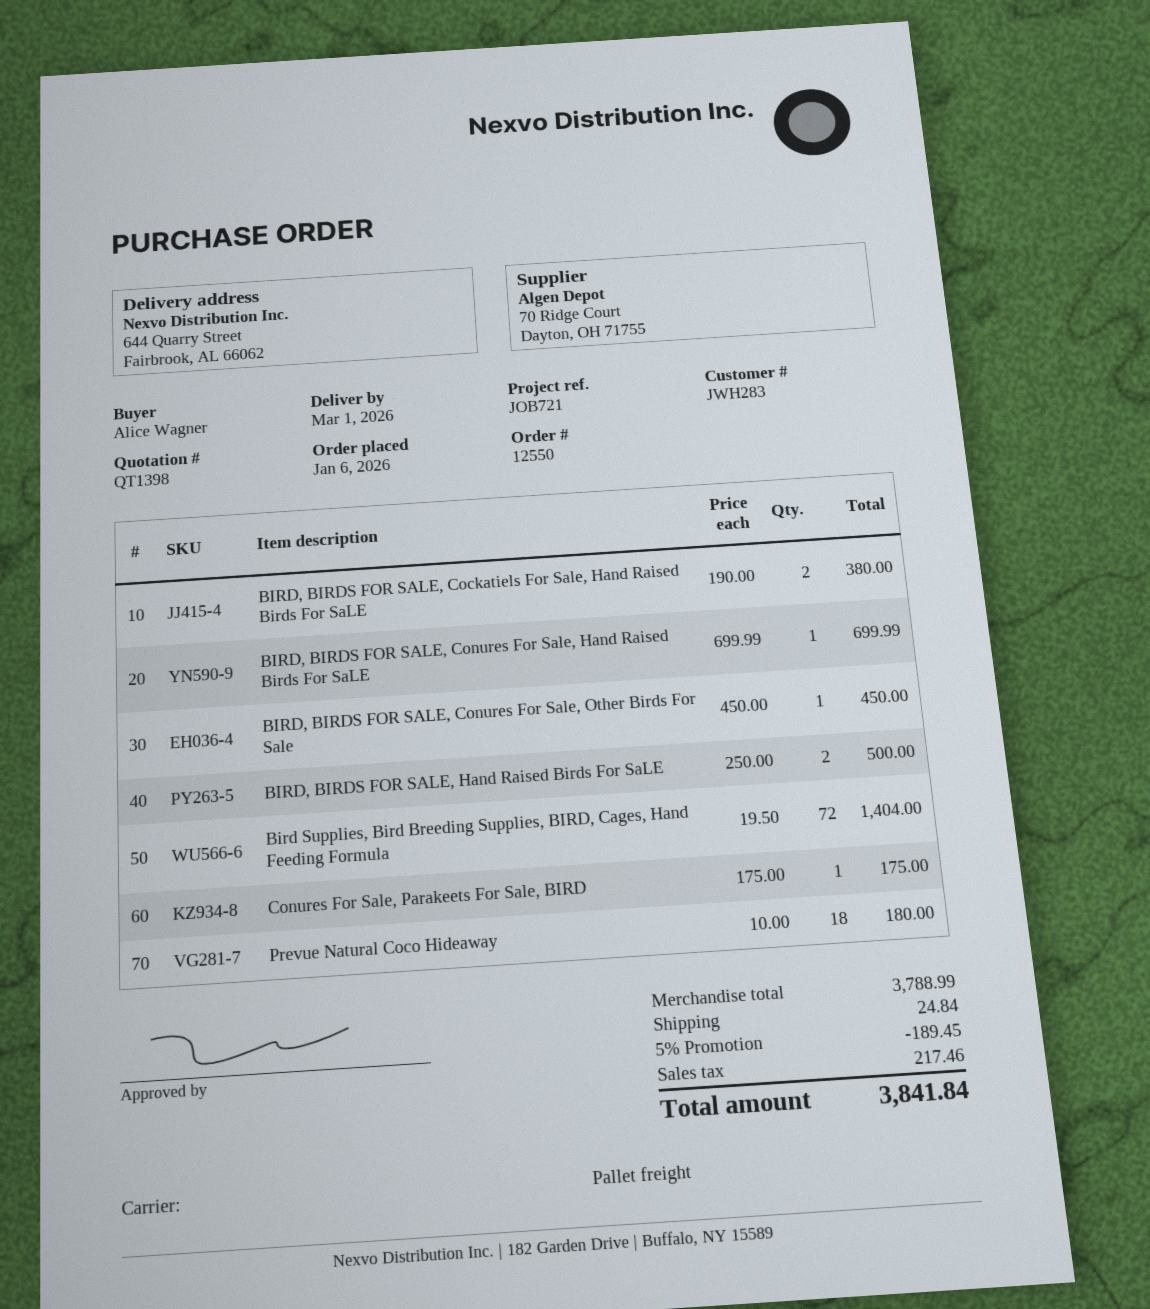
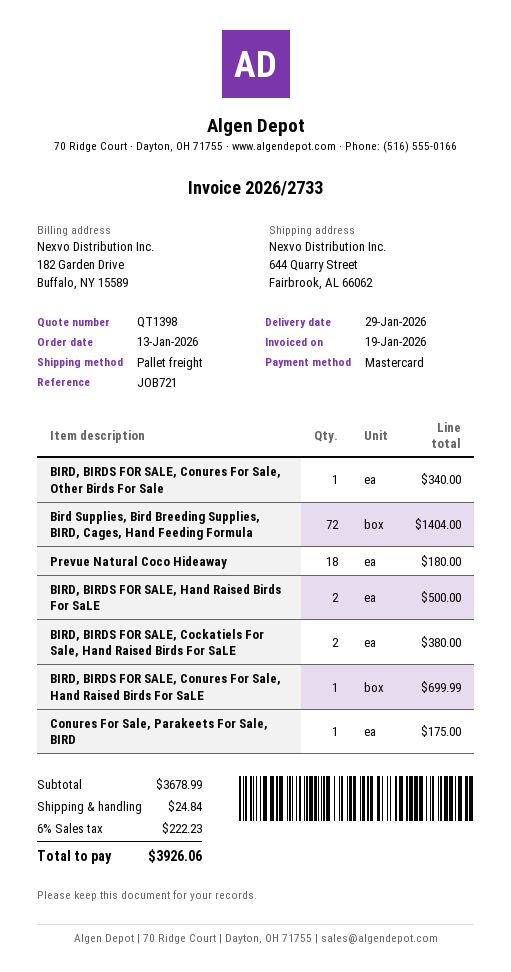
order date: 2026-01-06 -> 2026-01-13
delivery date: 2026-03-01 -> 2026-01-29
BIRD, BIRDS FOR SALE, Conures For Sale, Other Birds For Sale: 1 for 450.00 -> 1 for 340.00
subtotal: 3788.99 -> 3678.99
discount: 5% = 189.45 -> none
tax: 217.46 -> 222.23
total: 3841.84 -> 3926.06

